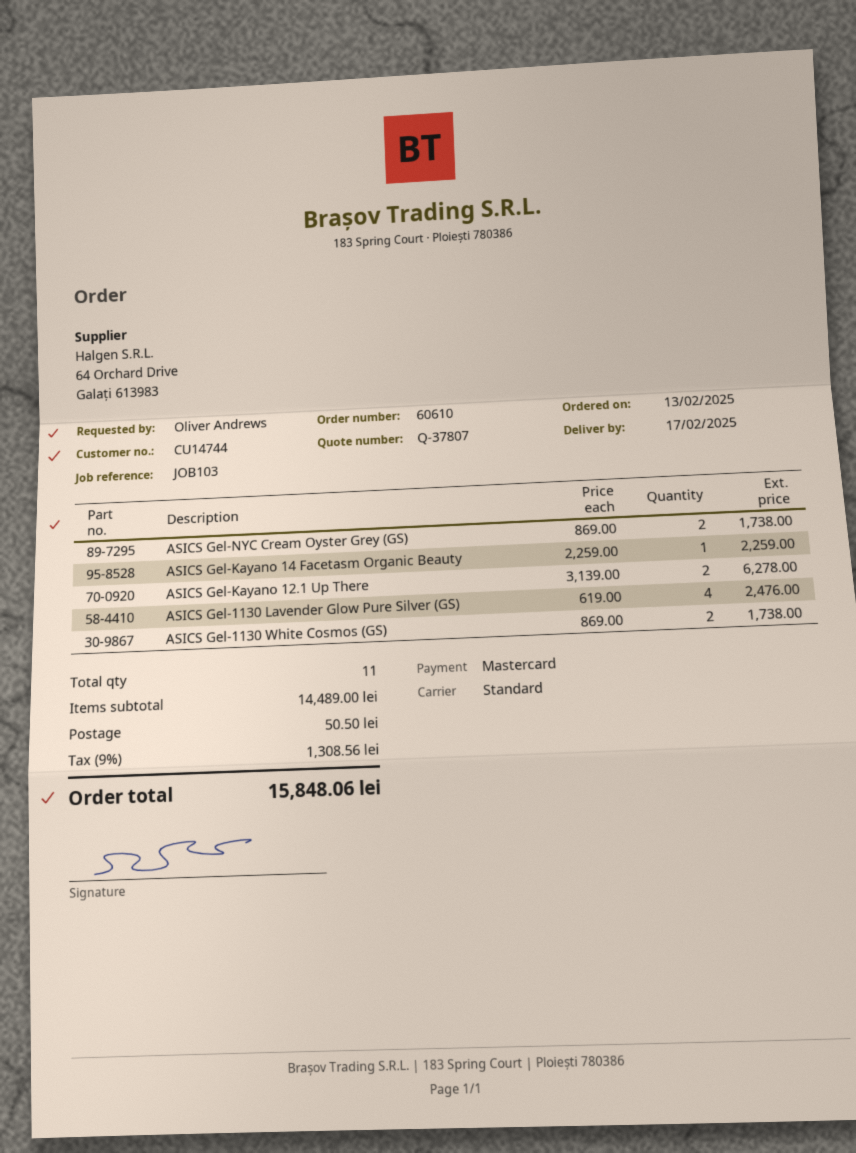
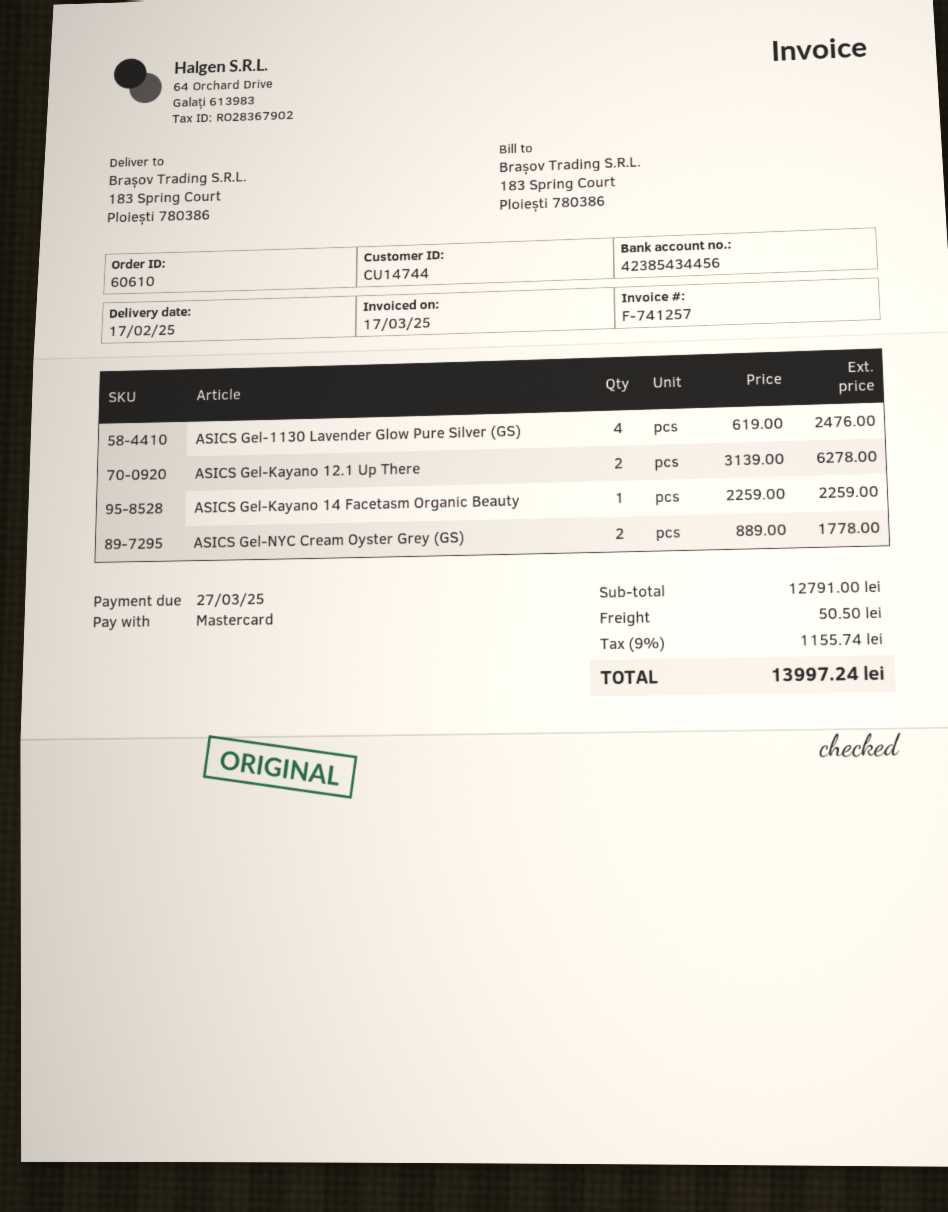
ASICS Gel-NYC Cream Oyster Grey (GS): 2 x 869.00 = 1738.00 -> 2 x 889.00 = 1778.00
ASICS Gel-1130 White Cosmos (GS): 2 x 869.00 = 1738.00 -> none
subtotal: 14489.00 -> 12791.00
tax: 9% = 1308.56 -> 9% = 1155.74
total: 15848.06 -> 13997.24

